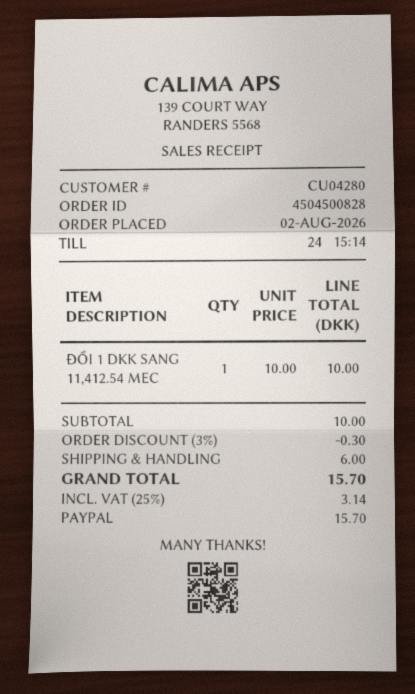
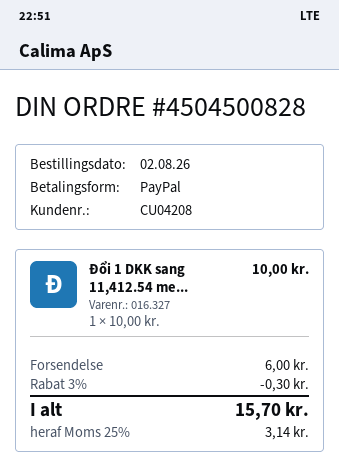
customer number: CU04280 -> CU04208

